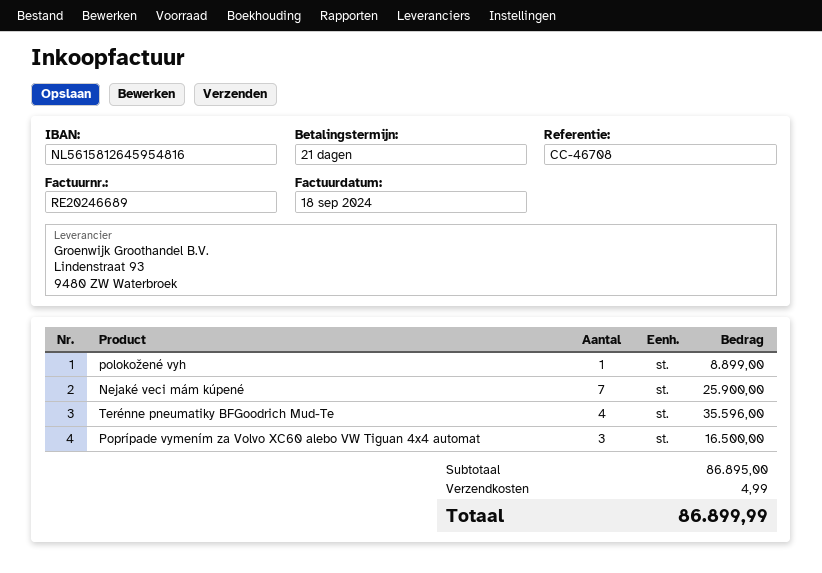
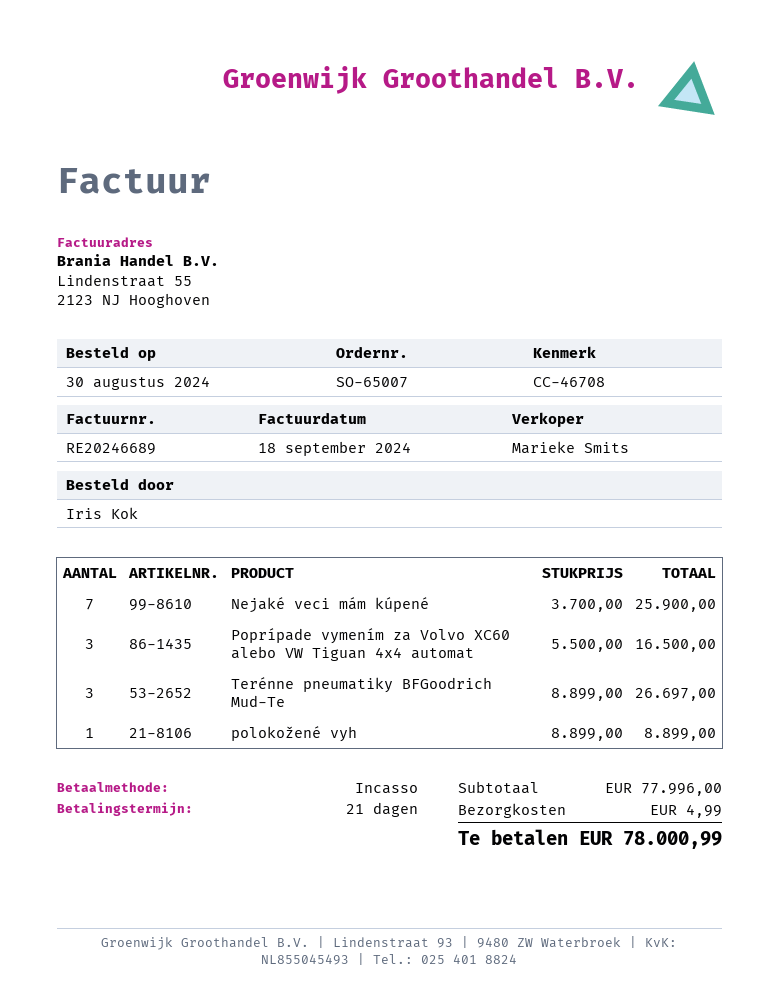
Terénne pneumatiky BFGoodrich Mud-Te: 4 for 35596.00 -> 3 for 26697.00
subtotal: 86895.00 -> 77996.00
total: 86899.99 -> 78000.99

